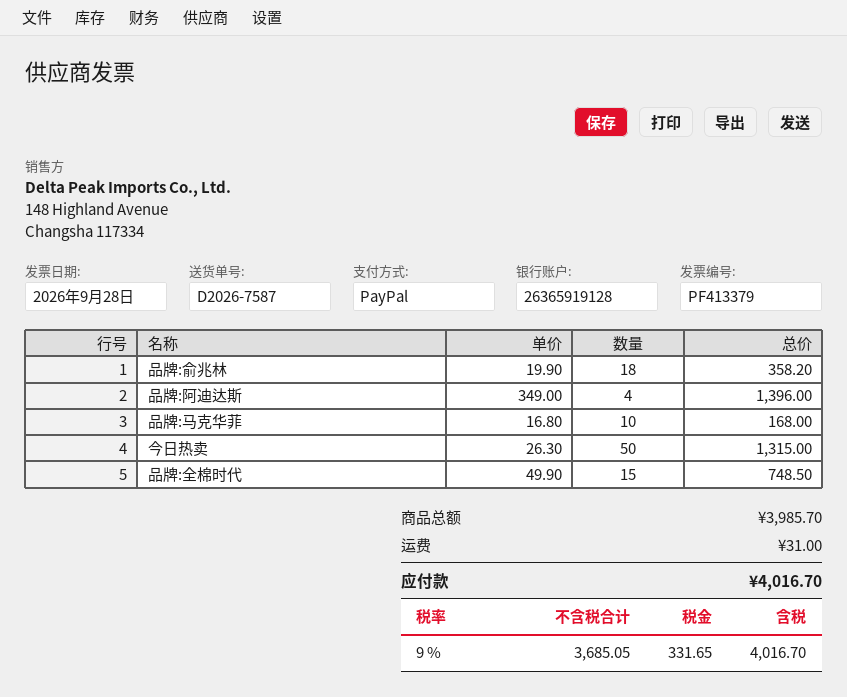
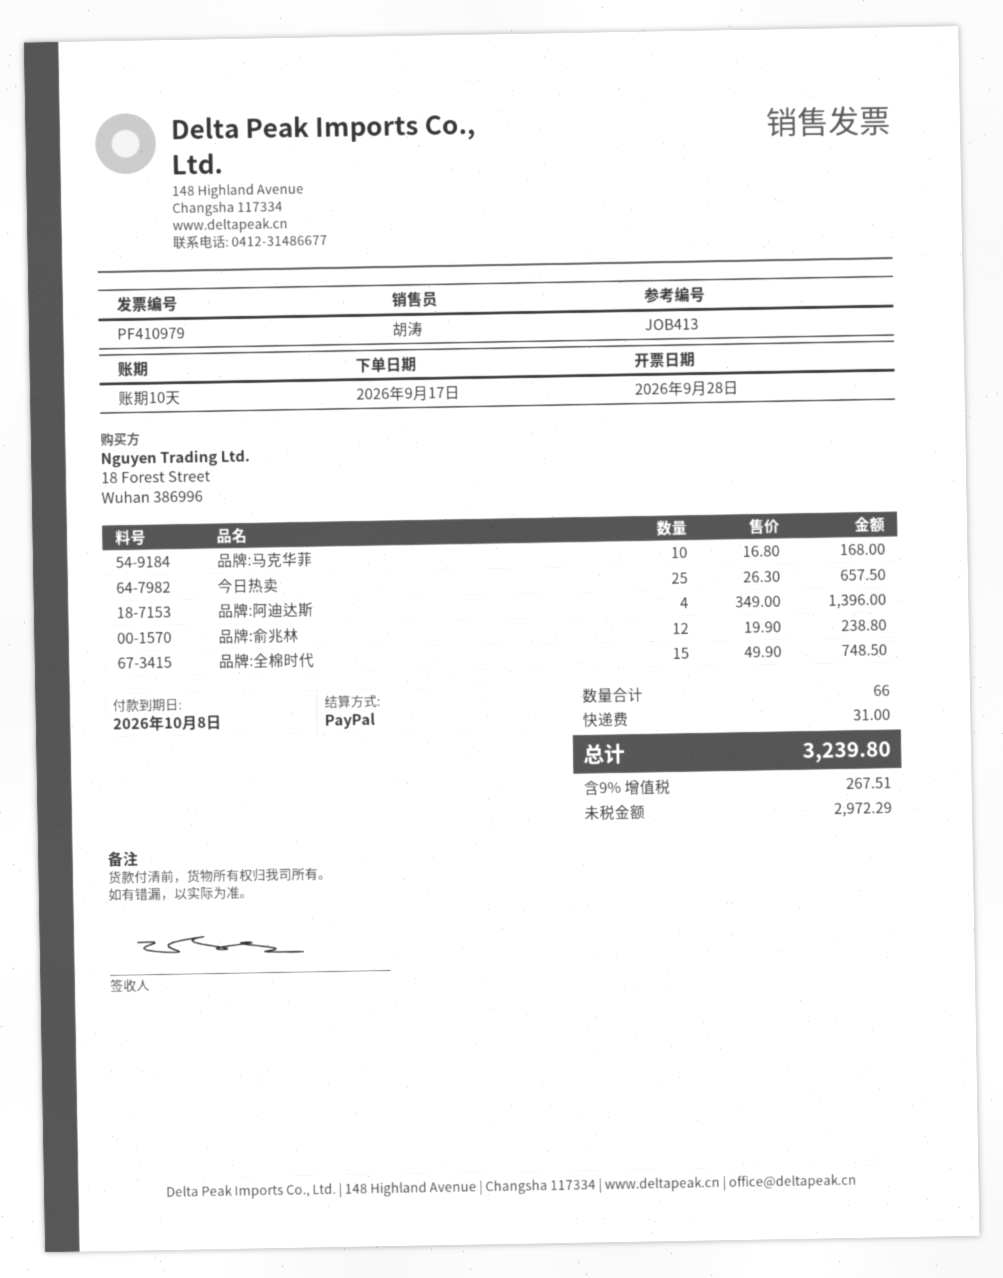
invoice number: PF413379 -> PF410979
品牌:俞兆林: 18 x 19.90 = 358.20 -> 12 x 19.90 = 238.80
今日热卖: 50 x 26.30 = 1315.00 -> 25 x 26.30 = 657.50
net: 3685.05 -> 2972.29
tax: 9% = 331.65 -> 9% = 267.51
total: 4016.70 -> 3239.80

